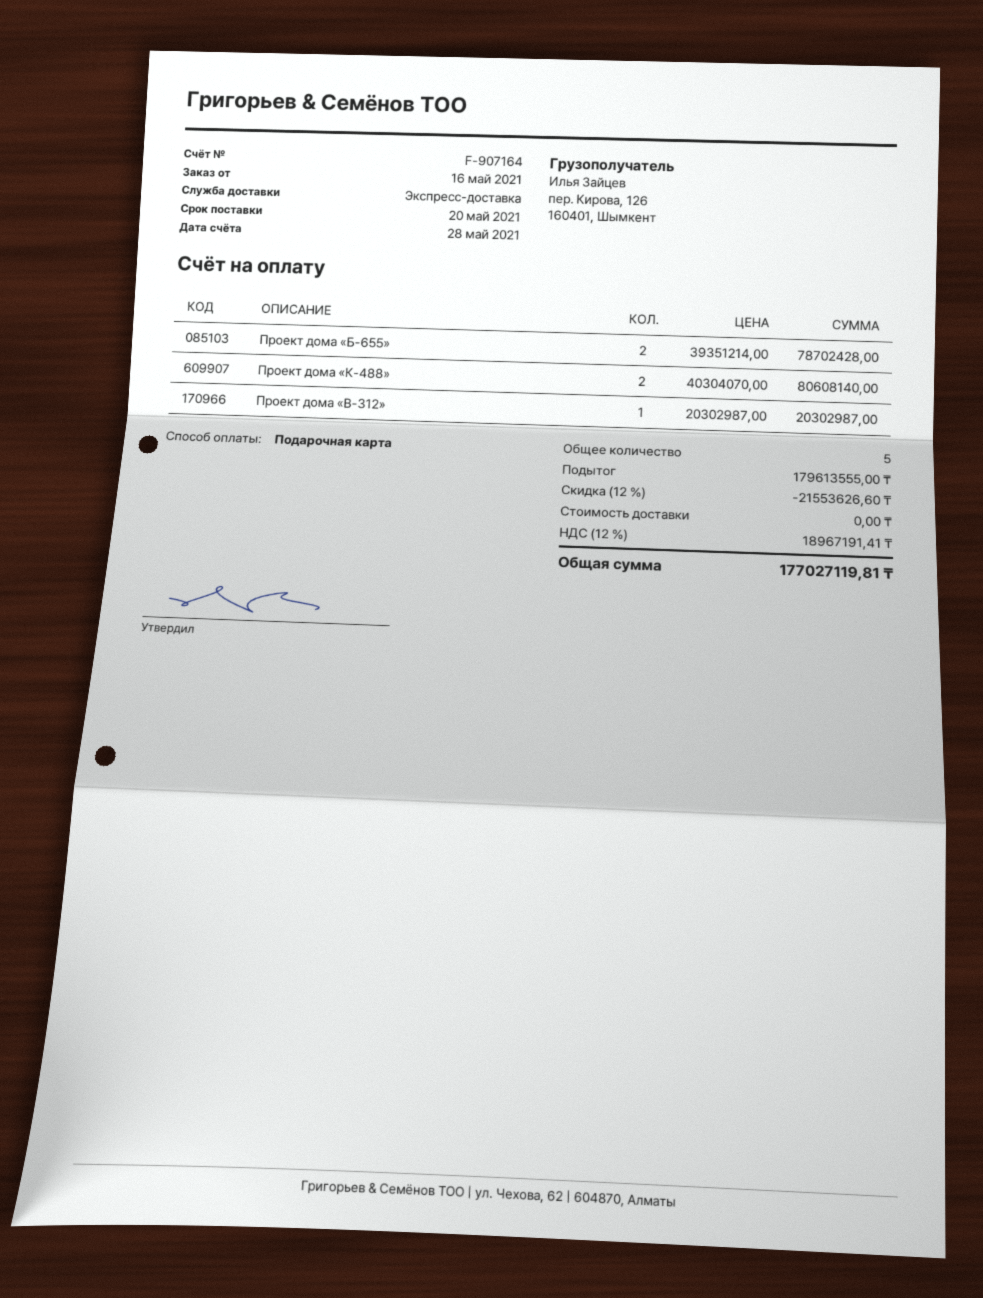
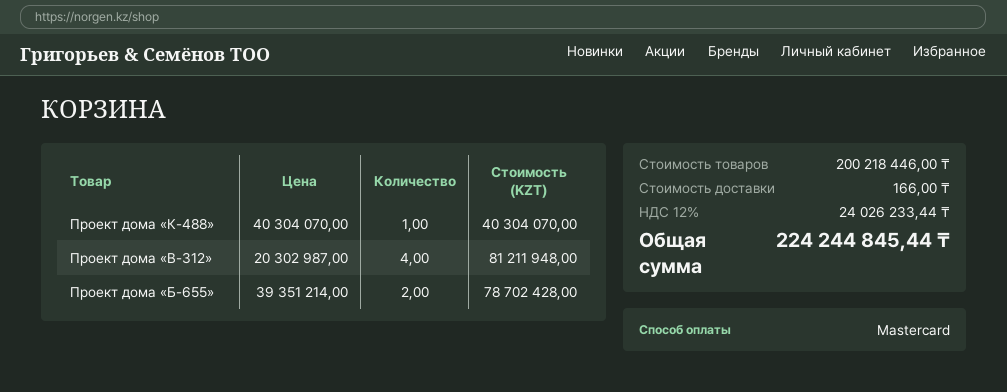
payment method: gift card -> Mastercard
Проект дома «К-488»: 2 x 40304070.00 = 80608140.00 -> 1 x 40304070.00 = 40304070.00
Проект дома «В-312»: 1 x 20302987.00 = 20302987.00 -> 4 x 20302987.00 = 81211948.00
subtotal: 179613555.00 -> 200218446.00
discount: 12% = 21553626.60 -> none
shipping: 0.00 -> 166.00
tax: 12% = 18967191.41 -> 12% = 24026233.44
total: 177027119.81 -> 224244845.44

